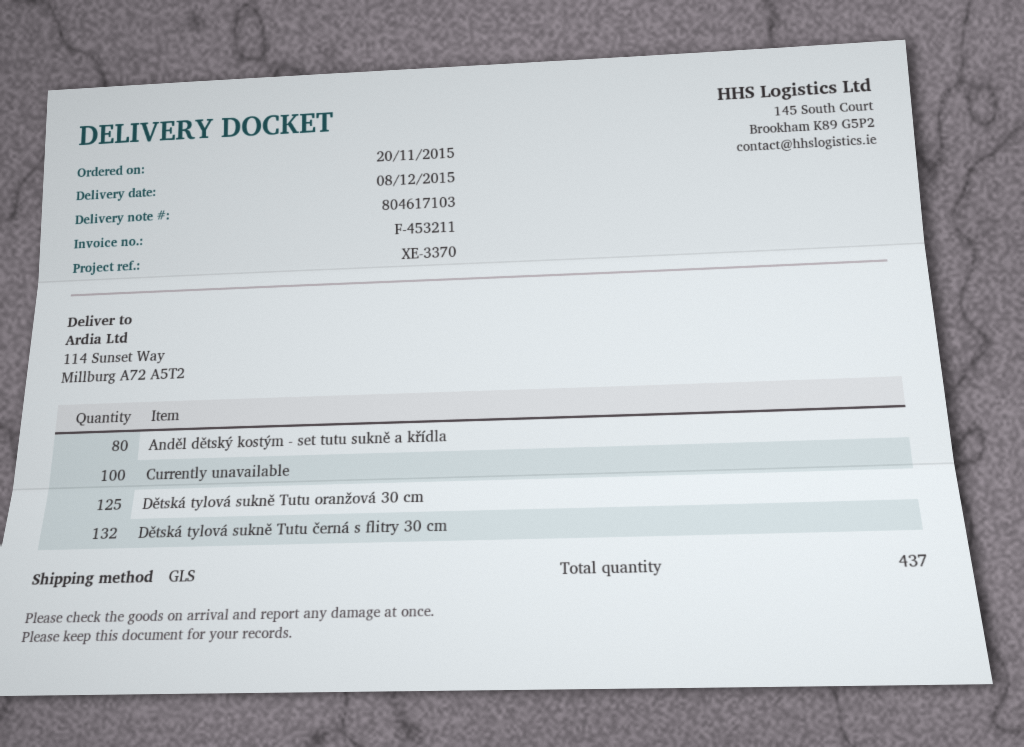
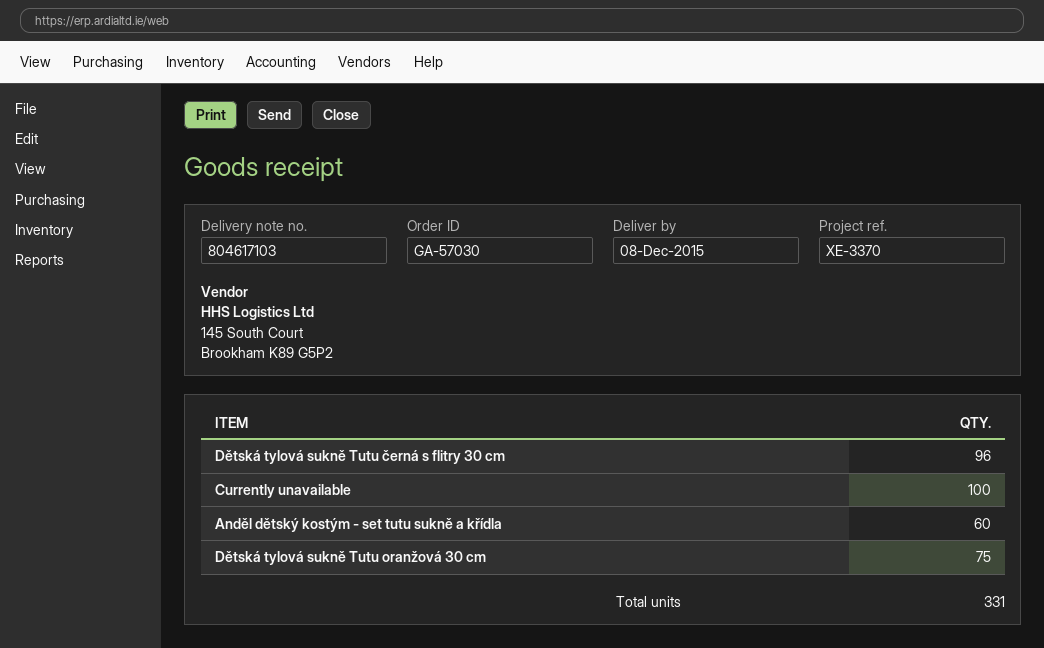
Anděl dětský kostým - set tutu sukně a křídla: 80 -> 60
Dětská tylová sukně Tutu oranžová 30 cm: 125 -> 75
Dětská tylová sukně Tutu černá s flitry 30 cm: 132 -> 96
total quantity: 437 -> 331

